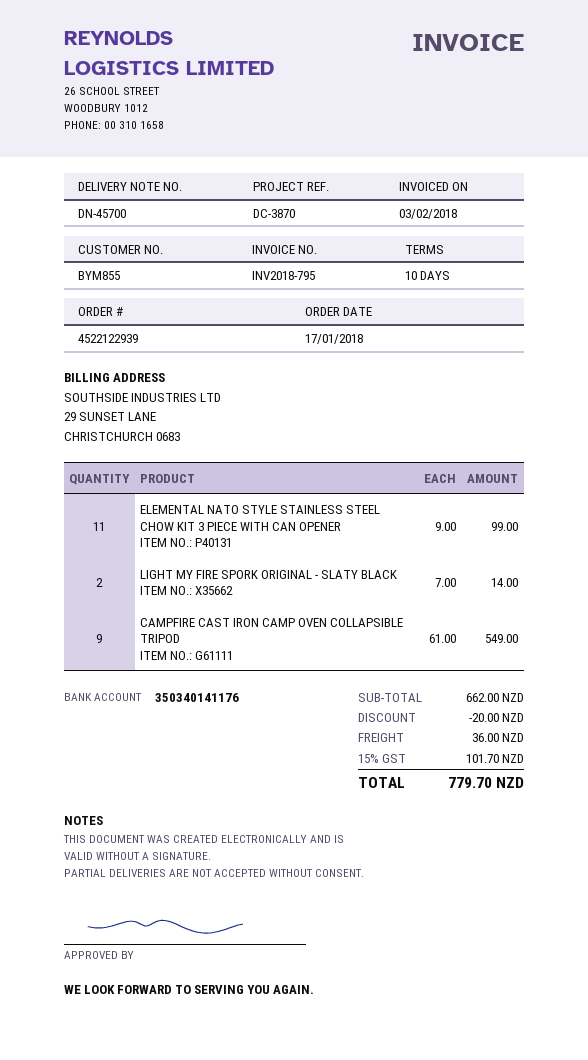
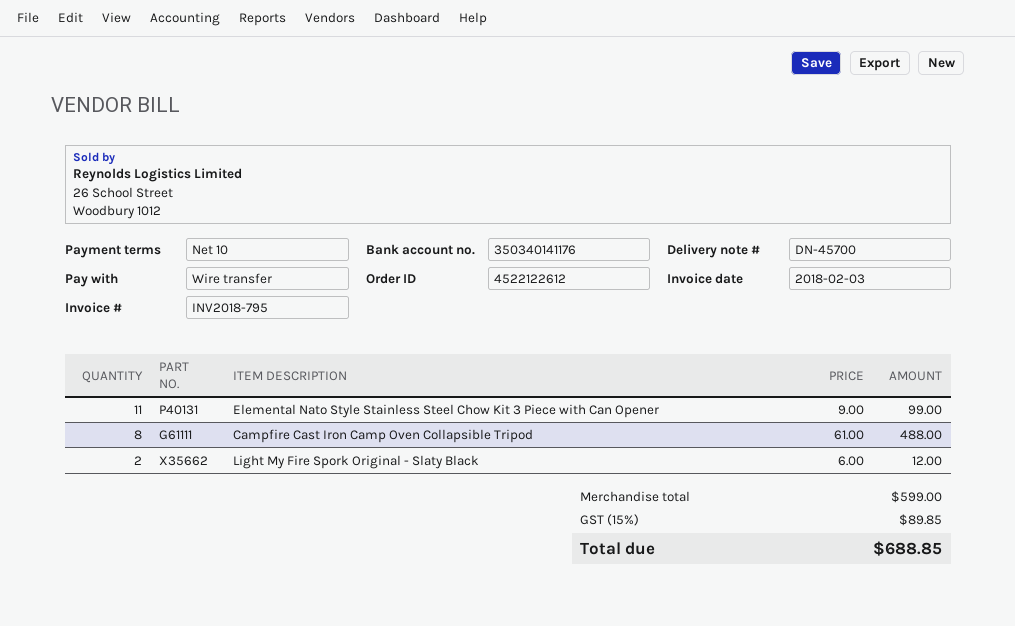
order number: 4522122939 -> 4522122612
LIGHT MY FIRE SPORK ORIGINAL - SLATY BLACK: 2 x 7.00 = 14.00 -> 2 x 6.00 = 12.00
CAMPFIRE CAST IRON CAMP OVEN COLLAPSIBLE TRIPOD: 9 x 61.00 = 549.00 -> 8 x 61.00 = 488.00
subtotal: 662.00 -> 599.00
discount: 20.00 -> none
shipping: 36.00 -> none
tax: 15% = 101.70 -> 15% = 89.85
total: 779.70 -> 688.85

